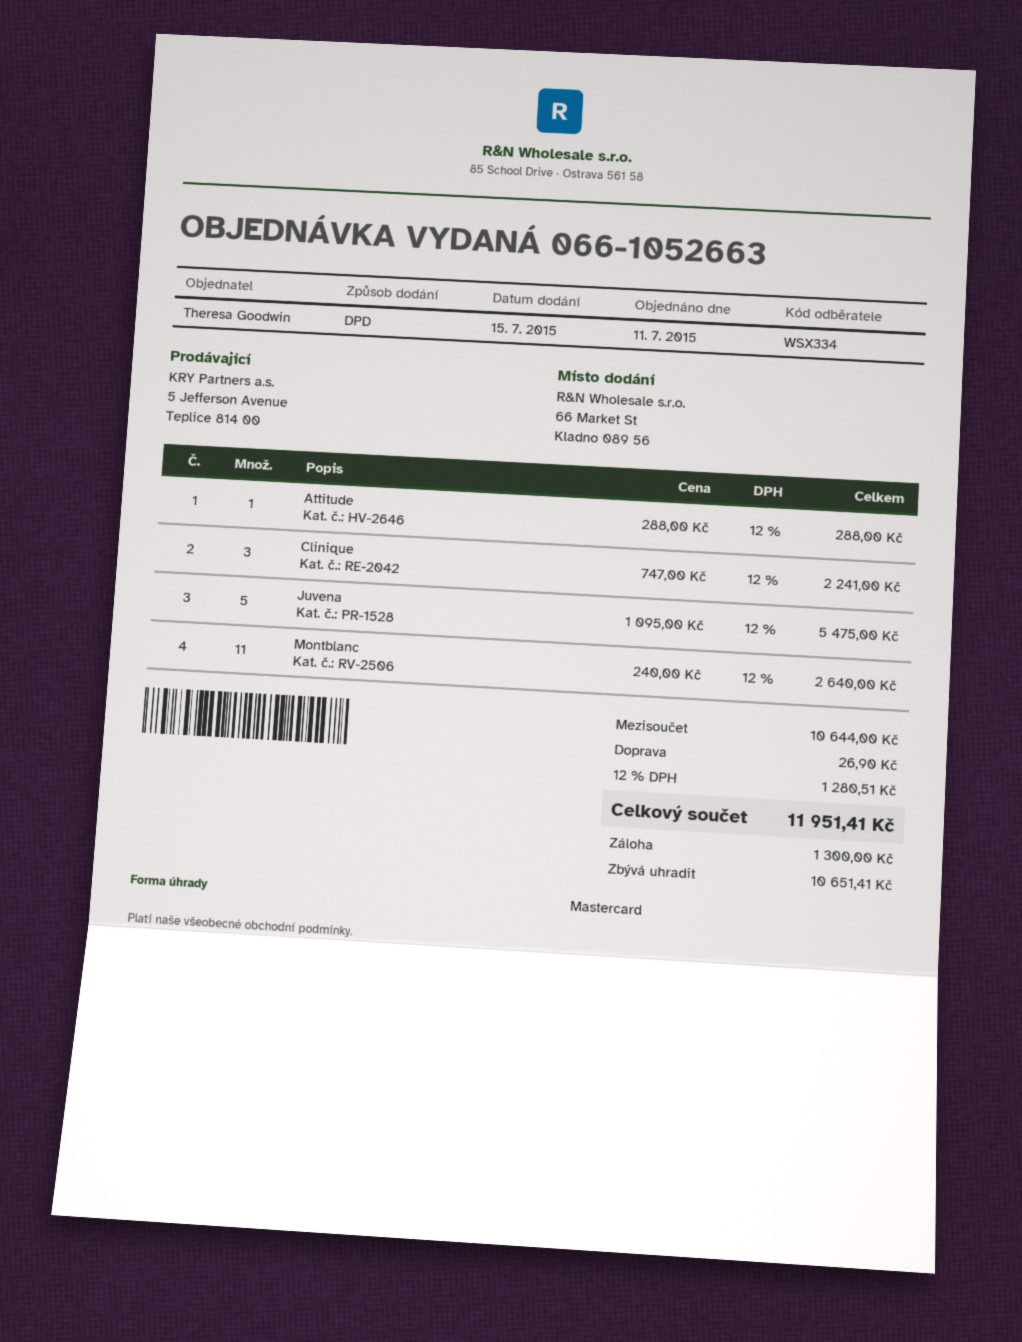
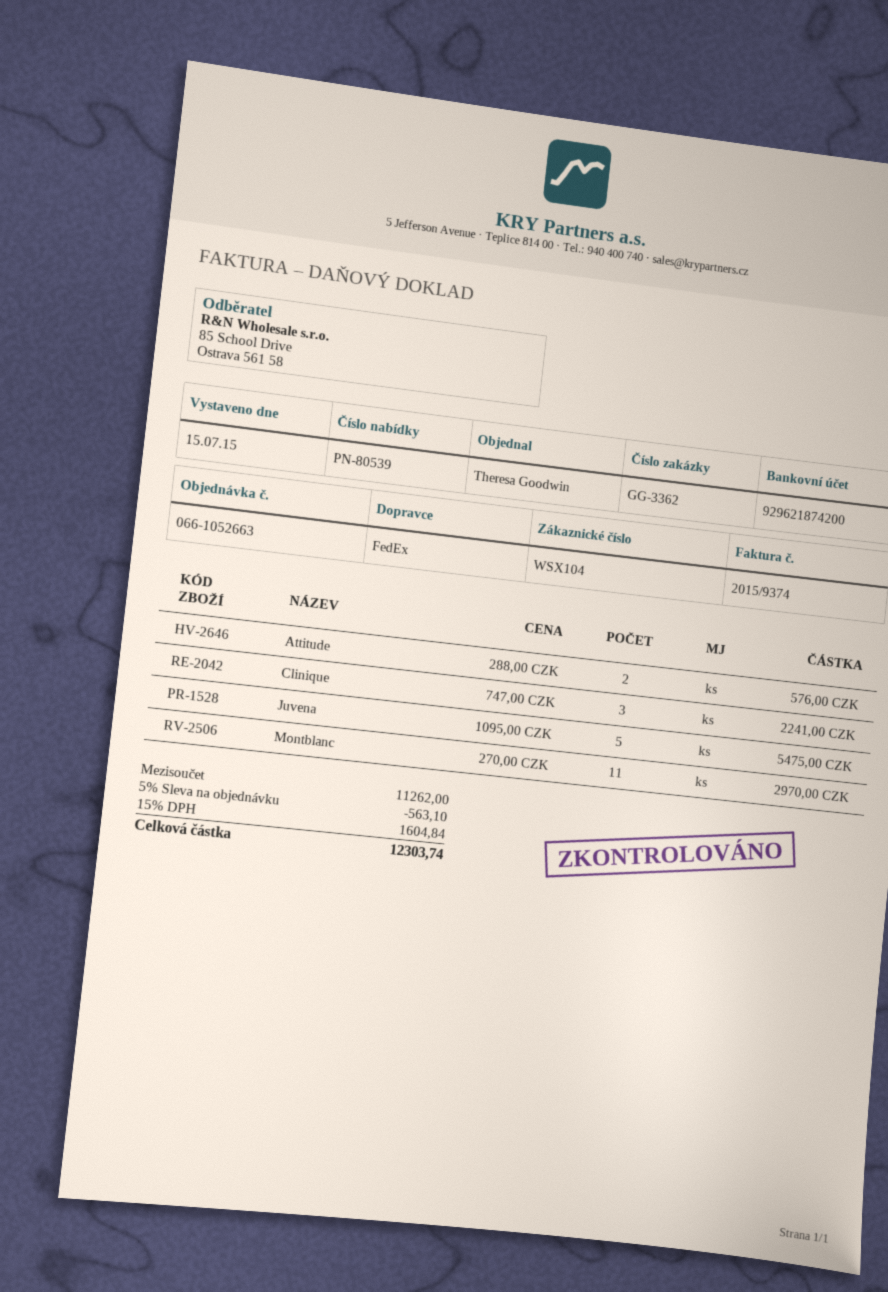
customer number: WSX334 -> WSX104
shipping method: DPD -> FedEx
Attitude: 1 x 288.00 = 288.00 -> 2 x 288.00 = 576.00
Montblanc: 11 x 240.00 = 2640.00 -> 11 x 270.00 = 2970.00
subtotal: 10644.00 -> 11262.00
discount: none -> 5% = 563.10
shipping: 26.90 -> none
tax: 12% = 1280.51 -> 15% = 1604.84
total: 11951.41 -> 12303.74

